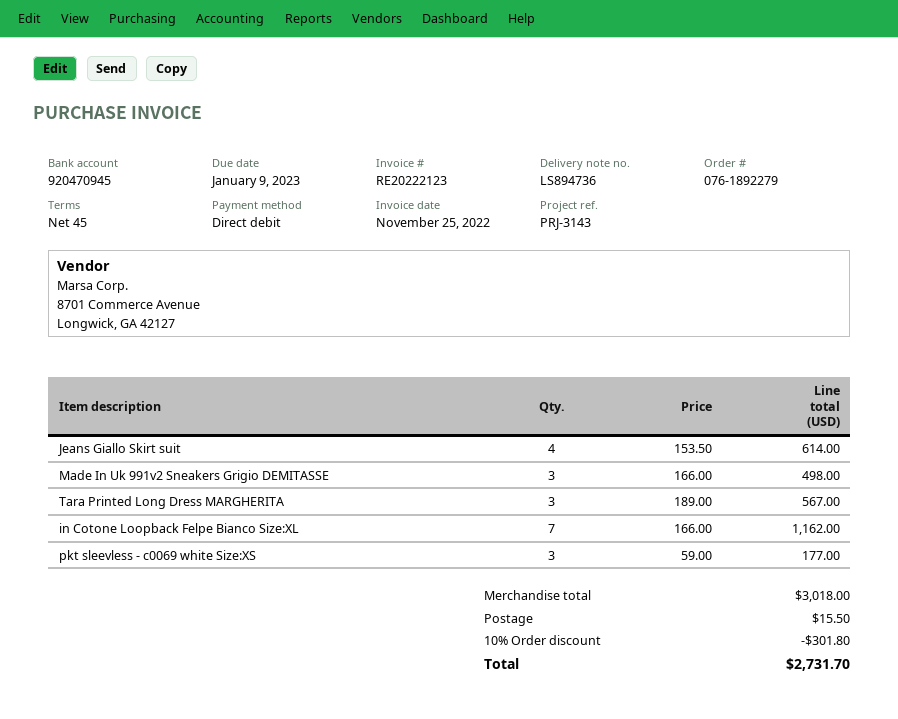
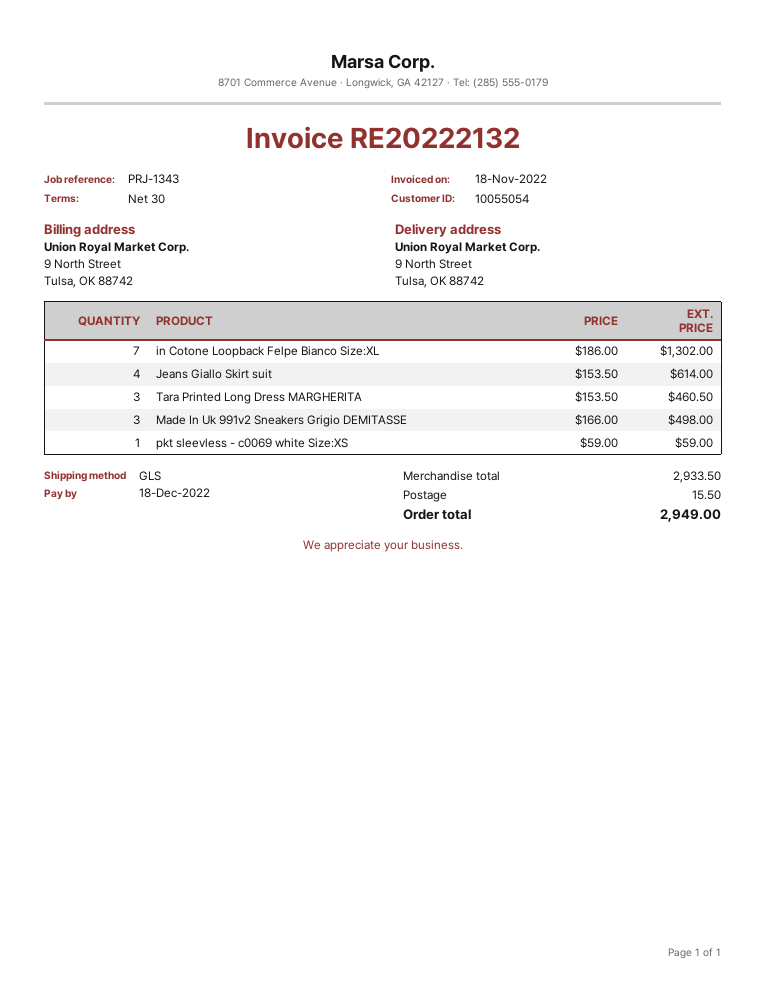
invoice number: RE20222123 -> RE20222132
invoice date: 2022-11-25 -> 2022-11-18
payment terms: 45 days -> 30 days
due date: 2023-01-09 -> 2022-12-18
reference: PRJ-3143 -> PRJ-1343
Tara Printed Long Dress MARGHERITA: 3 x 189.00 = 567.00 -> 3 x 153.50 = 460.50
in Cotone Loopback Felpe Bianco Size:XL: 7 x 166.00 = 1162.00 -> 7 x 186.00 = 1302.00
pkt sleevless - c0069 white Size:XS: 3 x 59.00 = 177.00 -> 1 x 59.00 = 59.00
subtotal: 3018.00 -> 2933.50
discount: 10% = 301.80 -> none
total: 2731.70 -> 2949.00

